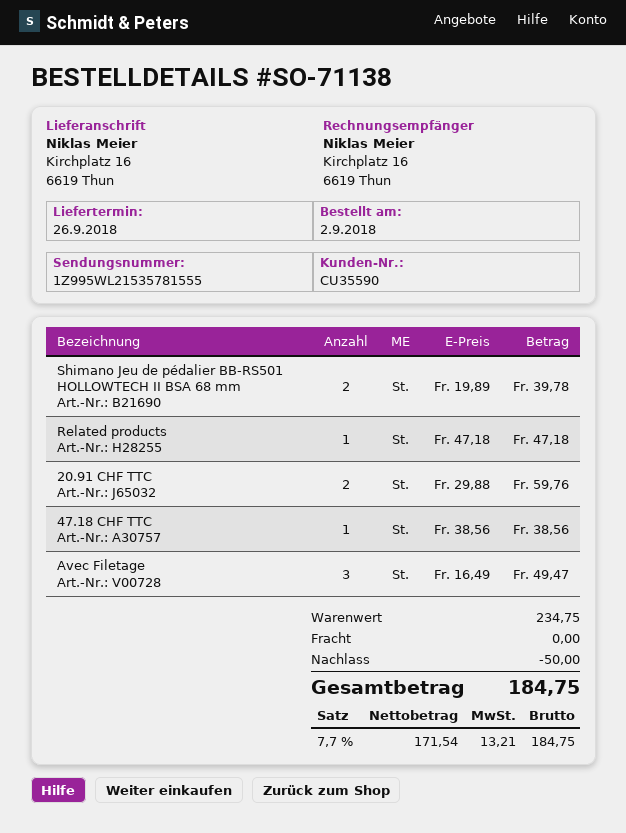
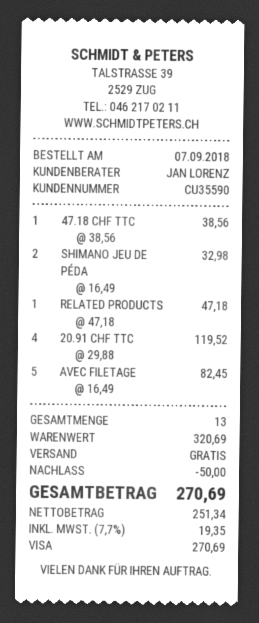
order date: 2018-09-02 -> 2018-09-07
Shimano Jeu de pédalier BB-RS501 HOLLOWTECH II BSA 68 mm: 2 x 19.89 = 39.78 -> 2 x 16.49 = 32.98
20.91 CHF TTC: 2 x 29.88 = 59.76 -> 4 x 29.88 = 119.52
Avec Filetage: 3 x 16.49 = 49.47 -> 5 x 16.49 = 82.45
subtotal: 234.75 -> 320.69
net: 171.54 -> 251.34
tax: 7.7% = 13.21 -> 7.7% = 19.35
total: 184.75 -> 270.69

